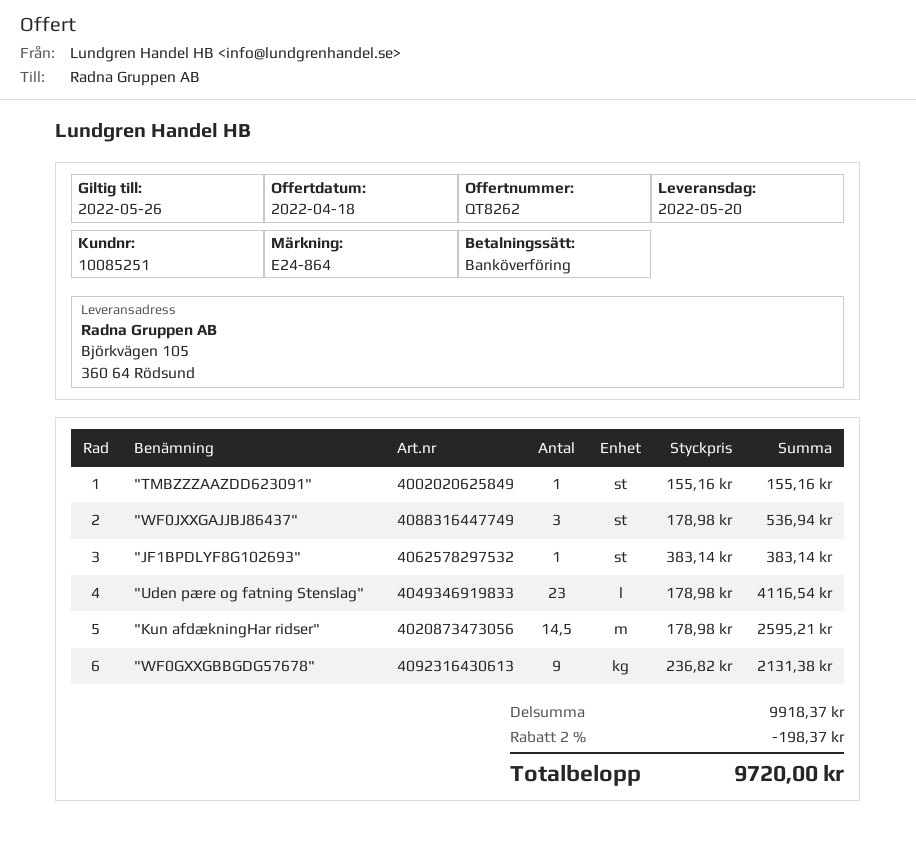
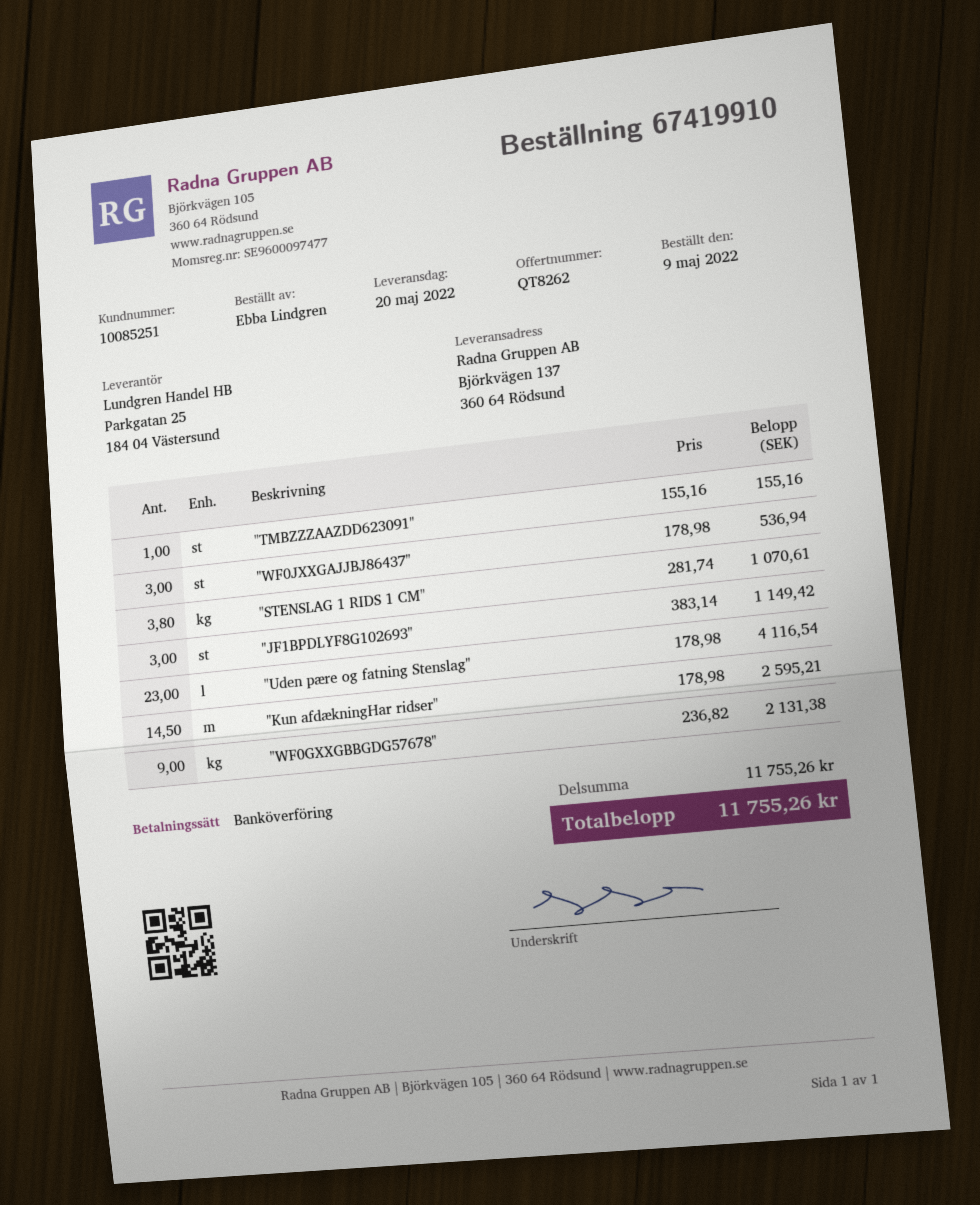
ship to: Björkvägen 105, 360 64 Rödsund -> Björkvägen 137, 360 64 Rödsund
"JF1BPDLYF8G102693": 1 x 383.14 = 383.14 -> 3 x 383.14 = 1149.42
"STENSLAG 1 RIDS 1 CM": none -> 3.8 x 281.74 = 1070.61
subtotal: 9918.37 -> 11755.26
discount: 2% = 198.37 -> none
total: 9720.00 -> 11755.26

